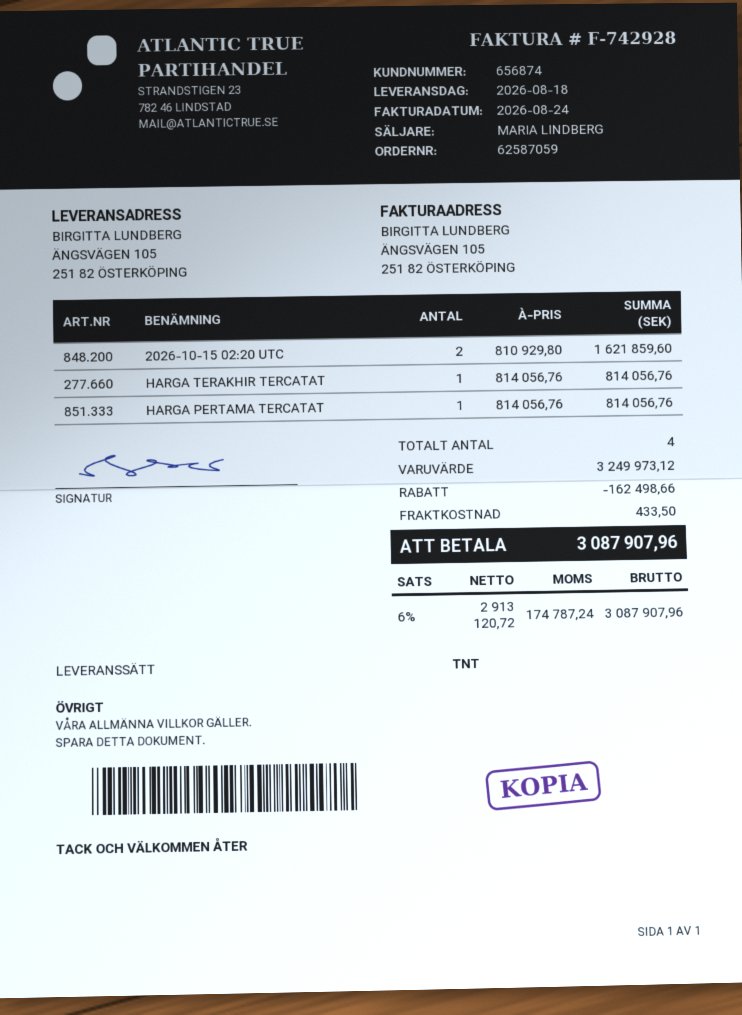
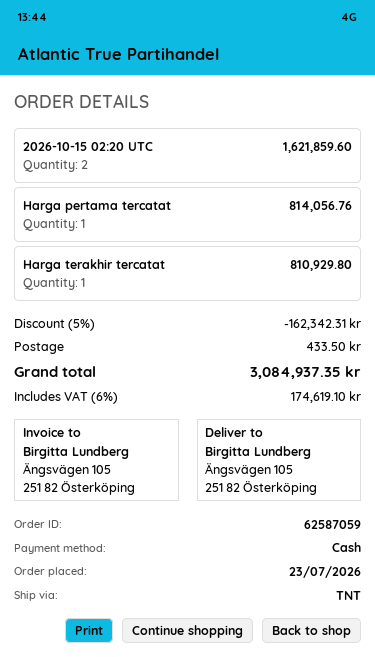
HARGA TERAKHIR TERCATAT: 1 for 814056.76 -> 1 for 810929.80
discount: 162498.66 -> 162342.31
tax: 6% = 174787.24 -> 6% = 174619.10
total: 3087907.96 -> 3084937.35

